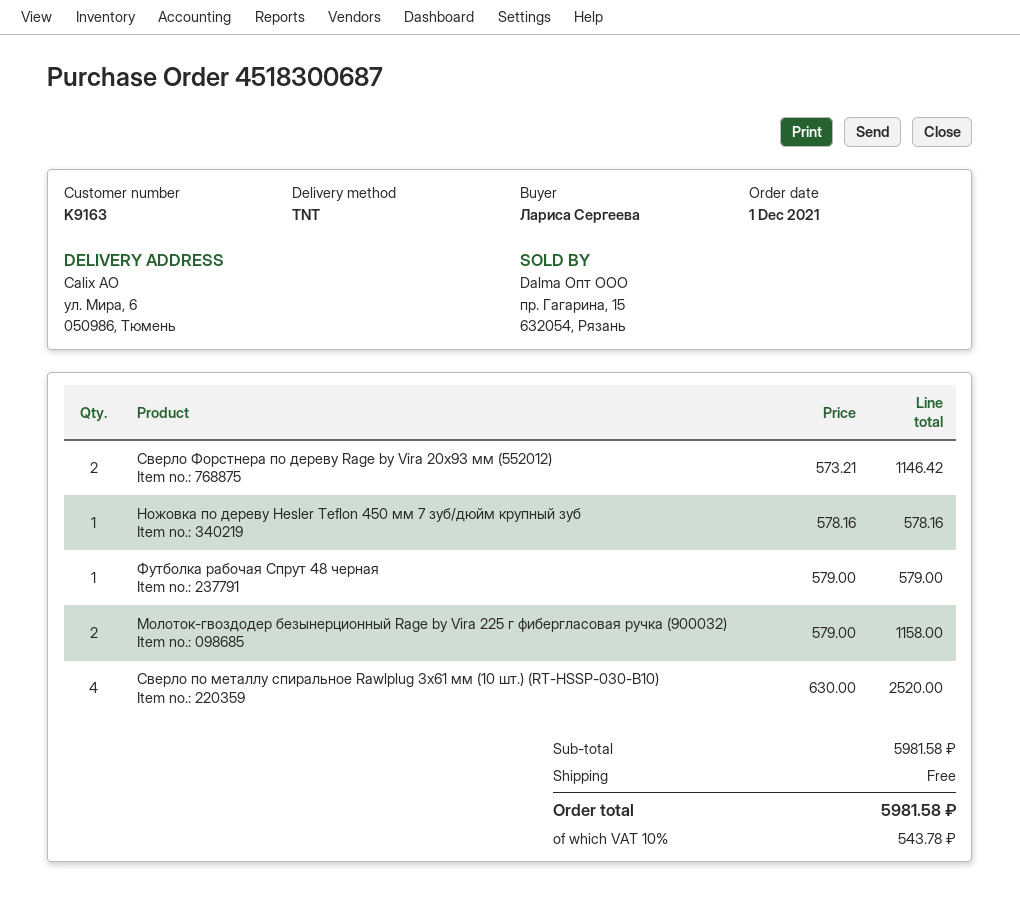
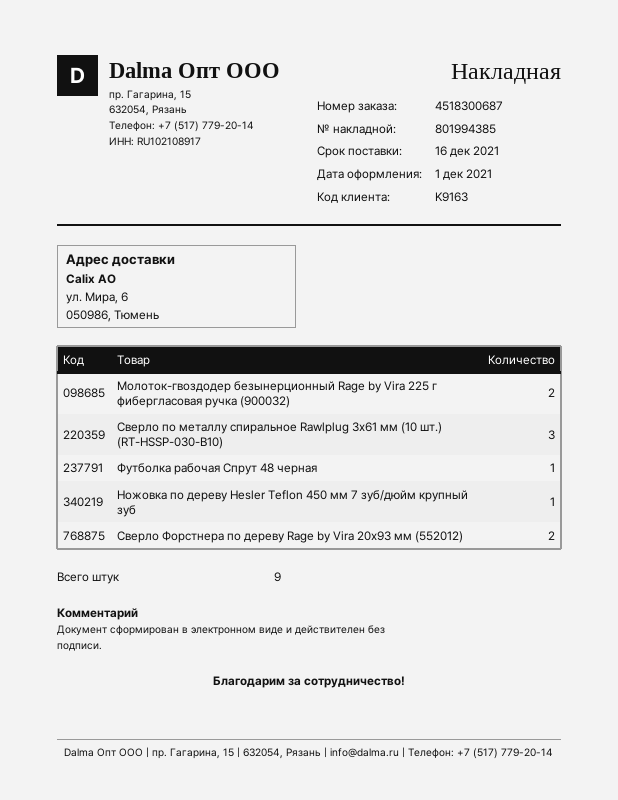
Сверло по металлу спиральное Rawlplug 3х61 мм (10 шт.) (RT-HSSP-030-B10): 4 -> 3

